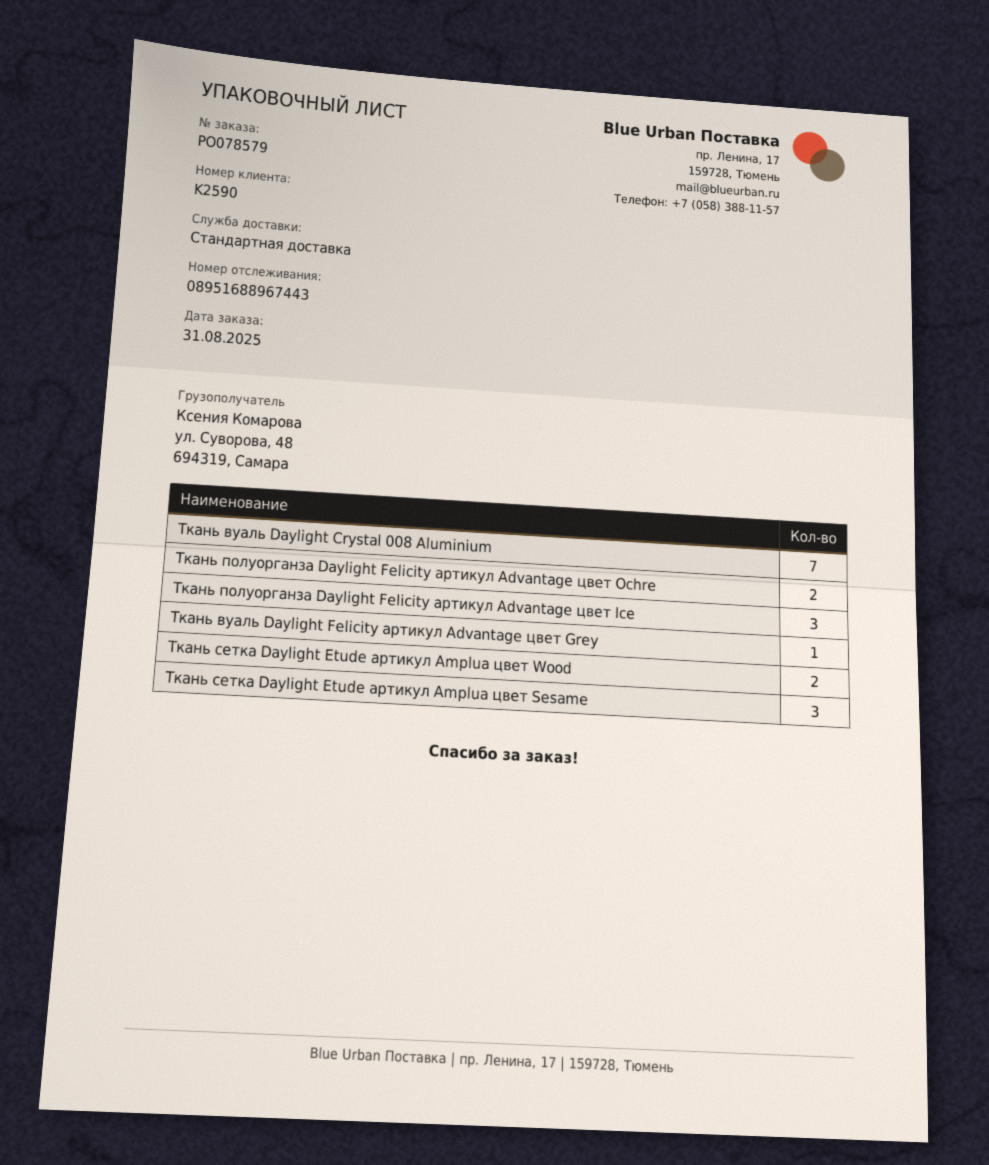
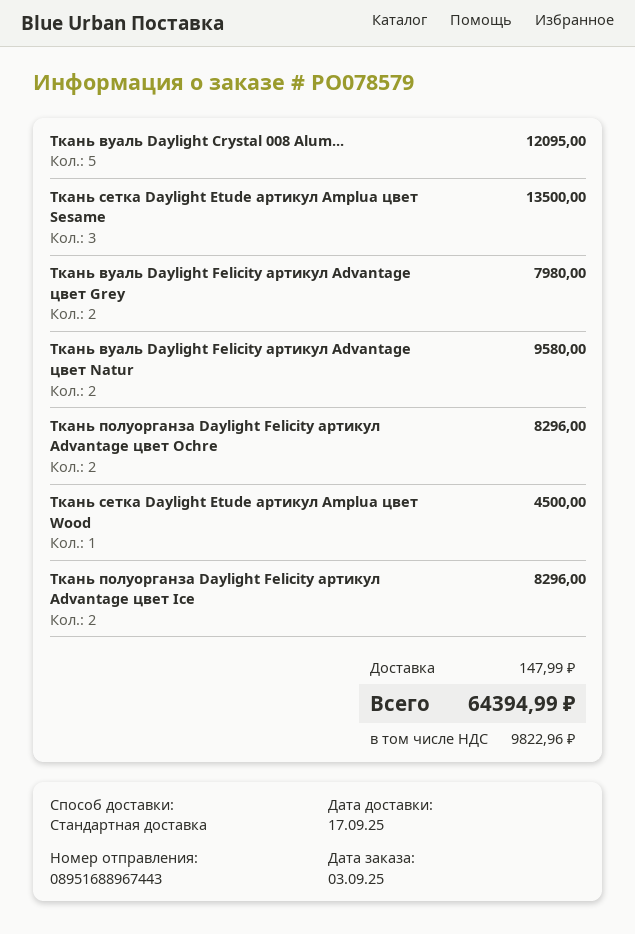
order date: 2025-08-31 -> 2025-09-03
Ткань вуаль Daylight Crystal 008 Aluminium: 7 -> 5
Ткань полуорганза Daylight Felicity артикул Advantage цвет Ice: 3 -> 2
Ткань вуаль Daylight Felicity артикул Advantage цвет Grey: 1 -> 2
Ткань сетка Daylight Etude артикул Amplua цвет Wood: 2 -> 1
Ткань вуаль Daylight Felicity артикул Advantage цвет Natur: none -> 2

